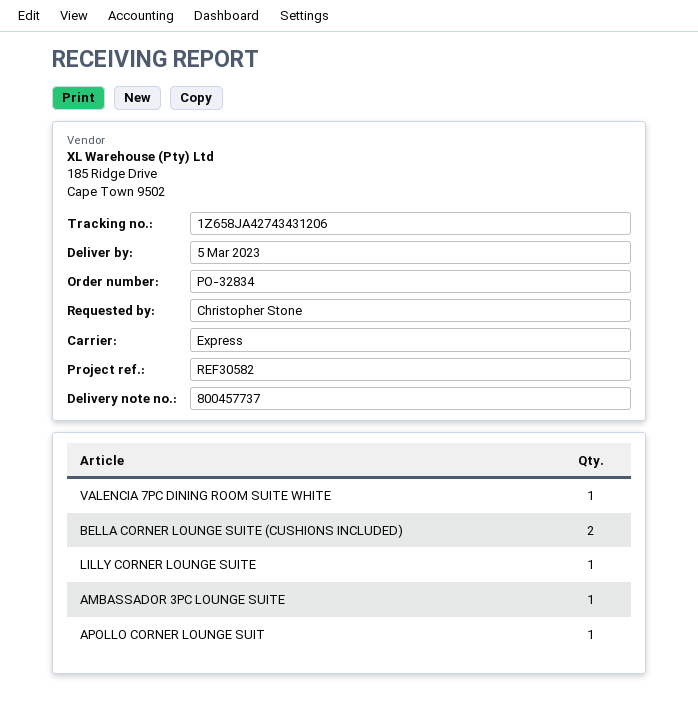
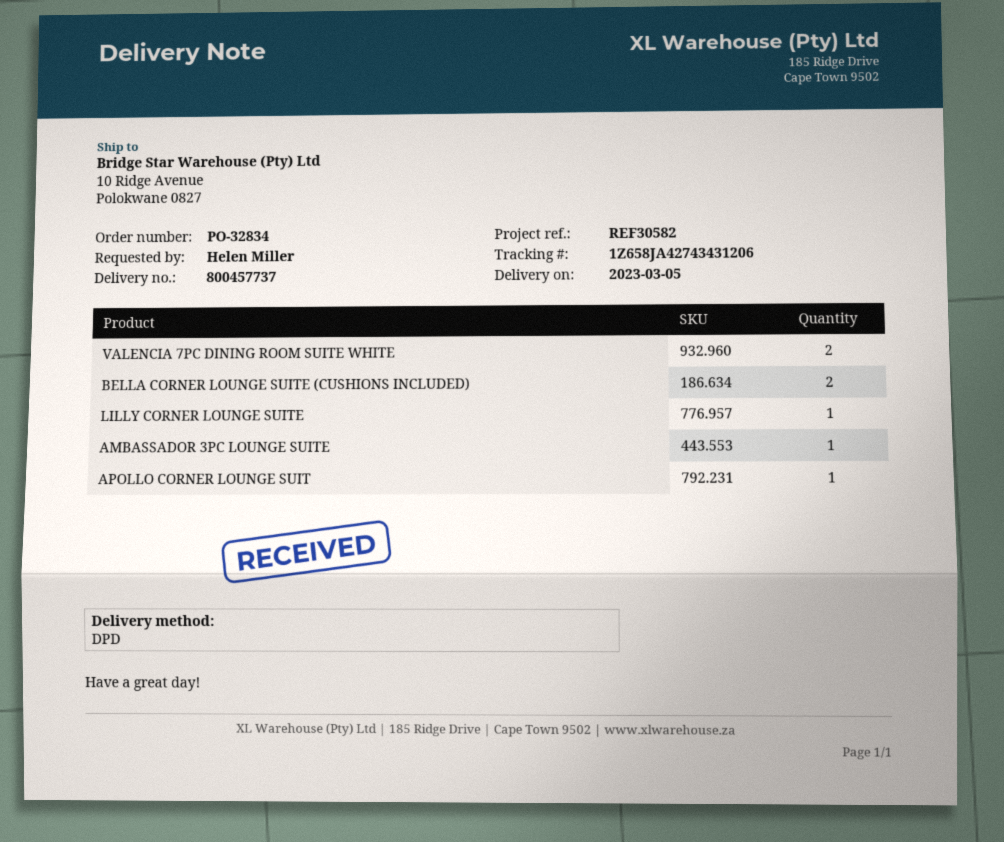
ordered by: Christopher Stone -> Helen Miller
shipping method: express -> DPD
VALENCIA 7PC DINING ROOM SUITE WHITE: 1 -> 2

